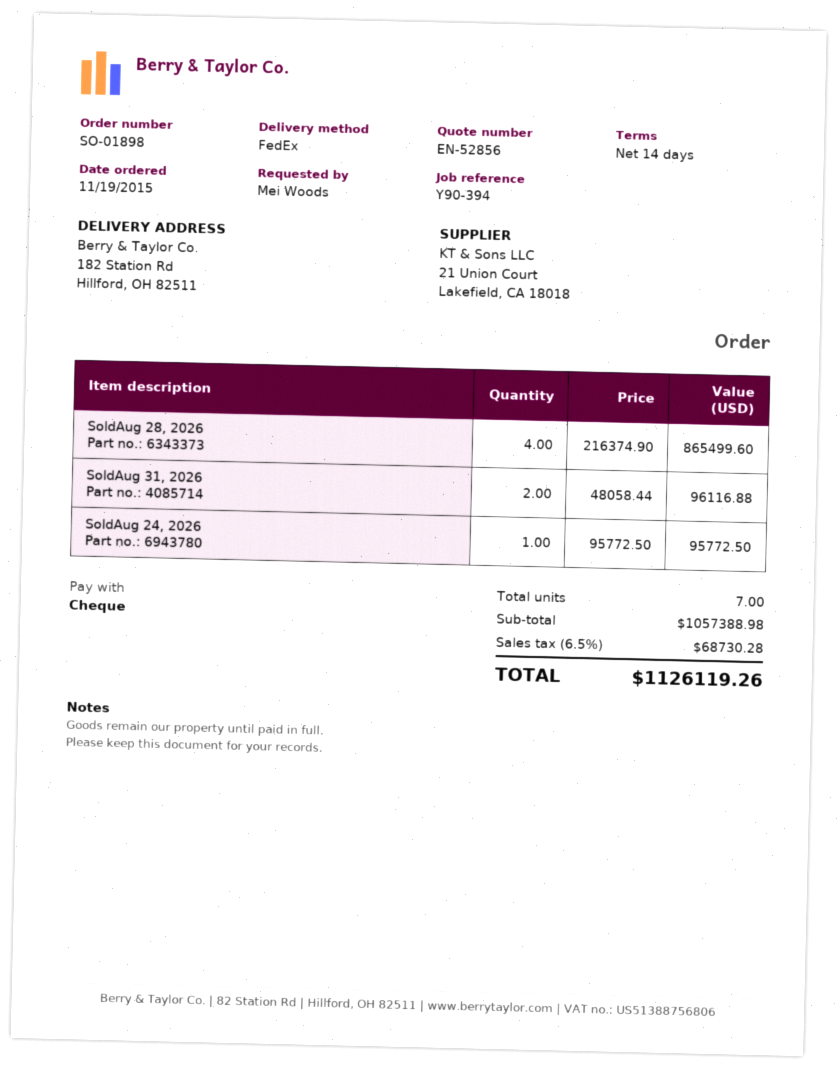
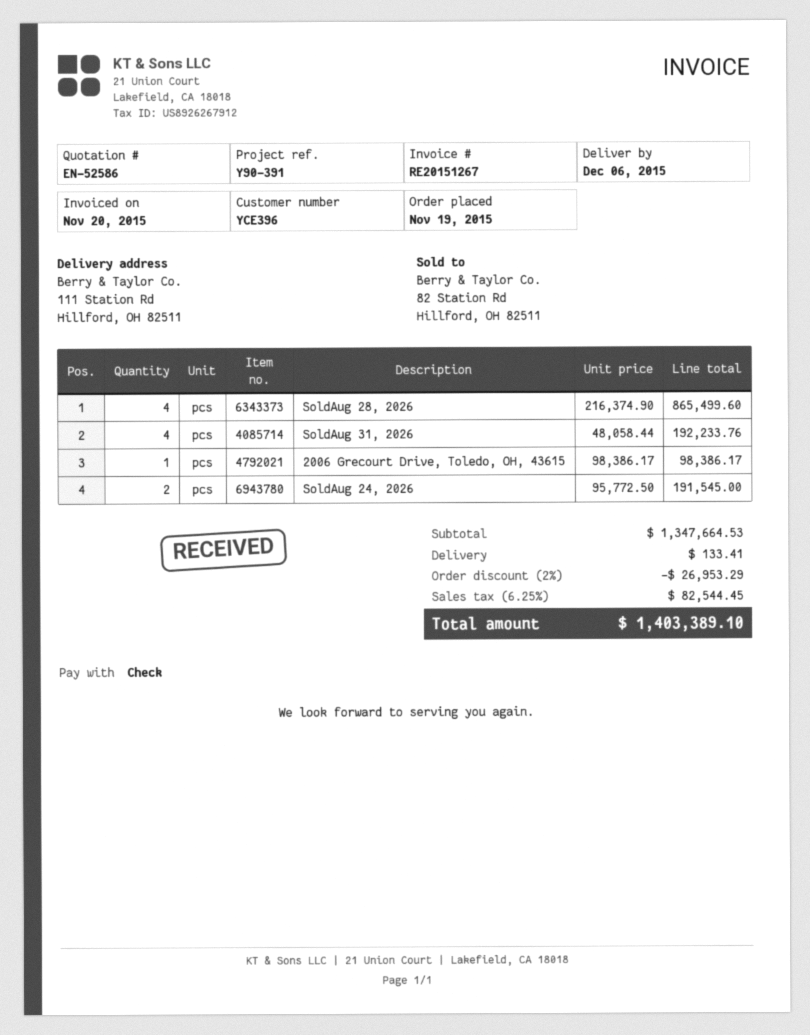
quote number: EN-52856 -> EN-52586
reference: Y90-394 -> Y90-391
ship to: 182 Station Rd, Hillford, OH 82511 -> 111 Station Rd, Hillford, OH 82511
SoldAug 31, 2026: 2 x 48058.44 = 96116.88 -> 4 x 48058.44 = 192233.76
SoldAug 24, 2026: 1 x 95772.50 = 95772.50 -> 2 x 95772.50 = 191545.00
2006 Grecourt Drive, Toledo, OH, 43615: none -> 1 x 98386.17 = 98386.17
subtotal: 1057388.98 -> 1347664.53
discount: none -> 2% = 26953.29
shipping: none -> 133.41
tax: 6.5% = 68730.28 -> 6.25% = 82544.45
total: 1126119.26 -> 1403389.10

